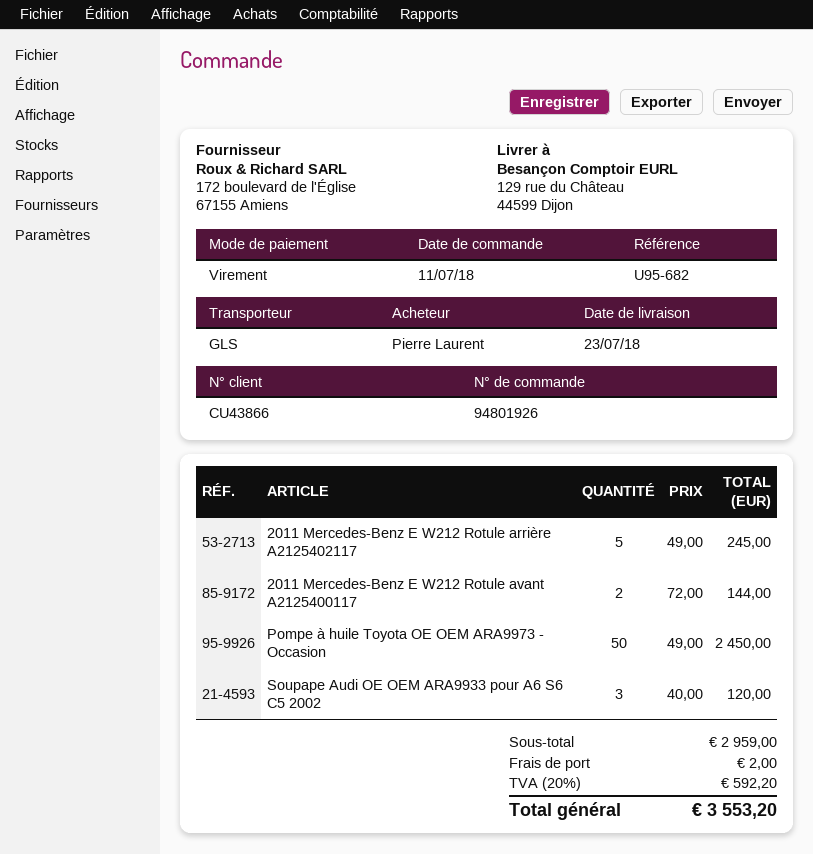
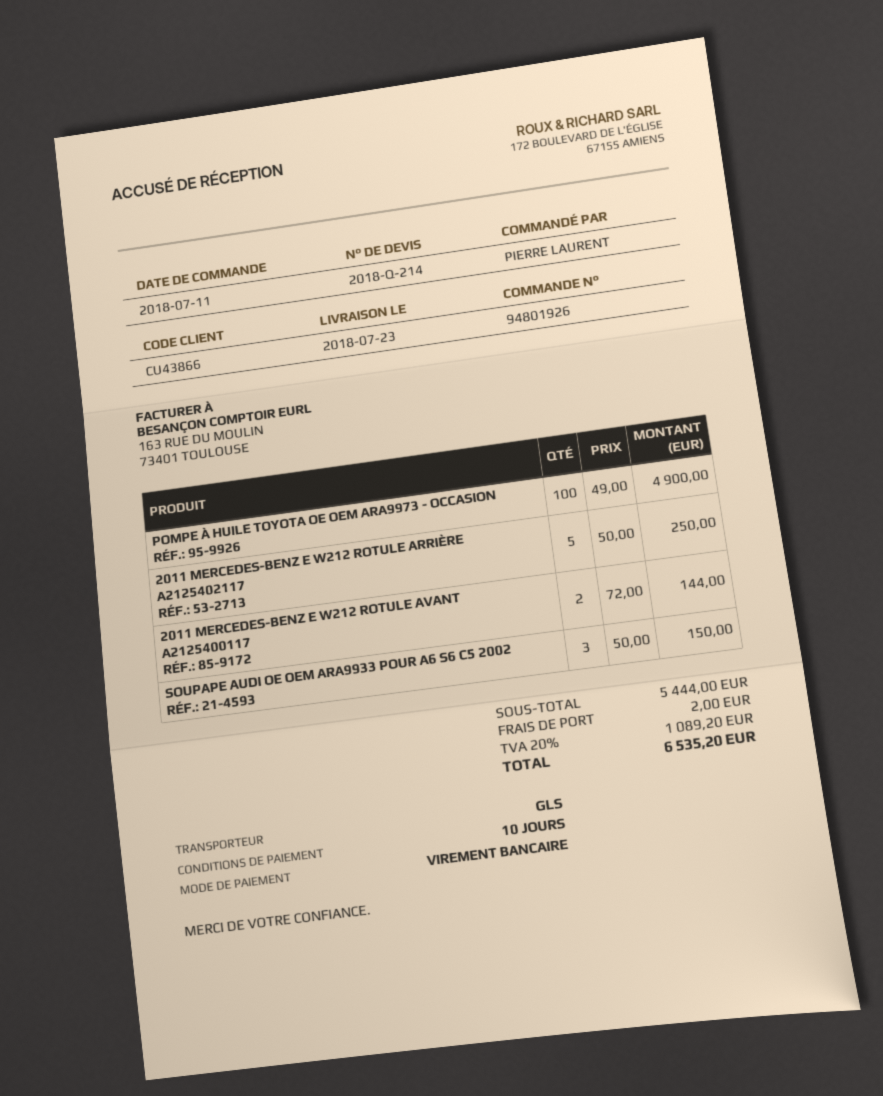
2011 Mercedes-Benz E W212 Rotule arrière A2125402117: 5 x 49.00 = 245.00 -> 5 x 50.00 = 250.00
Pompe à huile Toyota OE OEM ARA9973 - Occasion: 50 x 49.00 = 2450.00 -> 100 x 49.00 = 4900.00
Soupape Audi OE OEM ARA9933 pour A6 S6 C5 2002: 3 x 40.00 = 120.00 -> 3 x 50.00 = 150.00
subtotal: 2959.00 -> 5444.00
tax: 20% = 592.20 -> 20% = 1089.20
total: 3553.20 -> 6535.20

